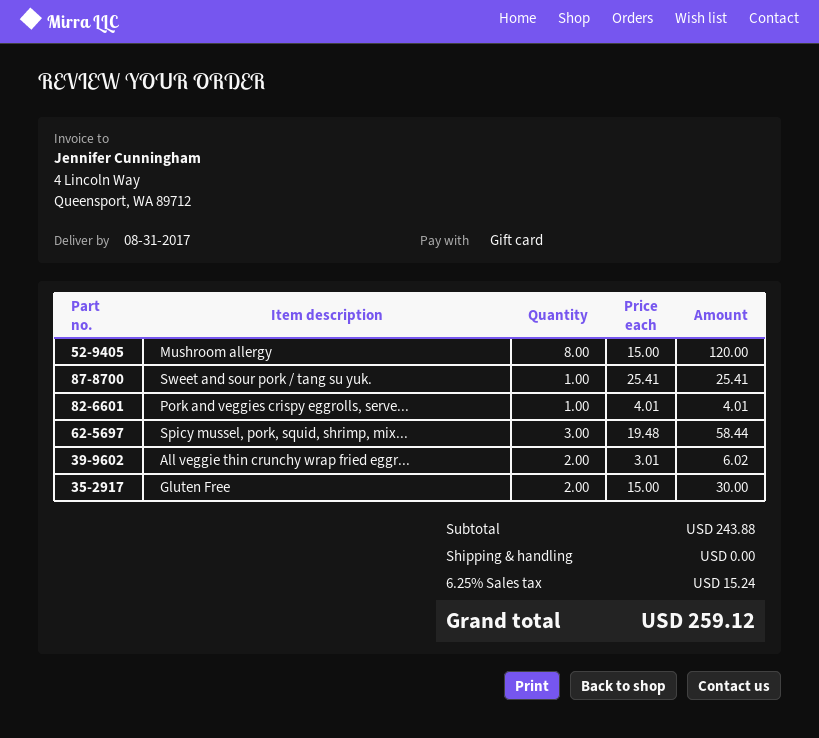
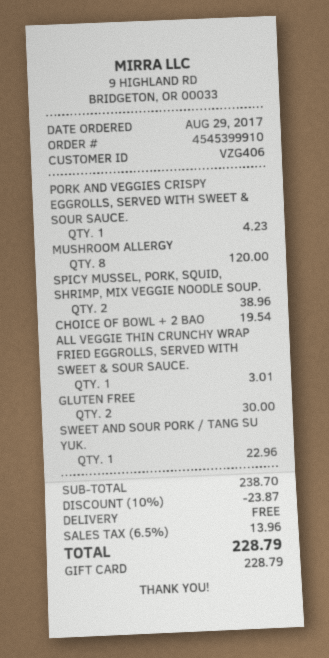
Sweet and sour pork / tang su yuk.: 1 for 25.41 -> 1 for 22.96
Pork and veggies crispy eggrolls, serve...: 1 for 4.01 -> 1 for 4.23
Spicy mussel, pork, squid, shrimp, mix...: 3 for 58.44 -> 2 for 38.96
All veggie thin crunchy wrap fried eggr...: 2 for 6.02 -> 1 for 3.01
CHOICE OF BOWL + 2 BAO: none -> 1 for 19.54
subtotal: 243.88 -> 238.70
discount: none -> 10% = 23.87
tax: 6.25% = 15.24 -> 6.5% = 13.96
total: 259.12 -> 228.79

